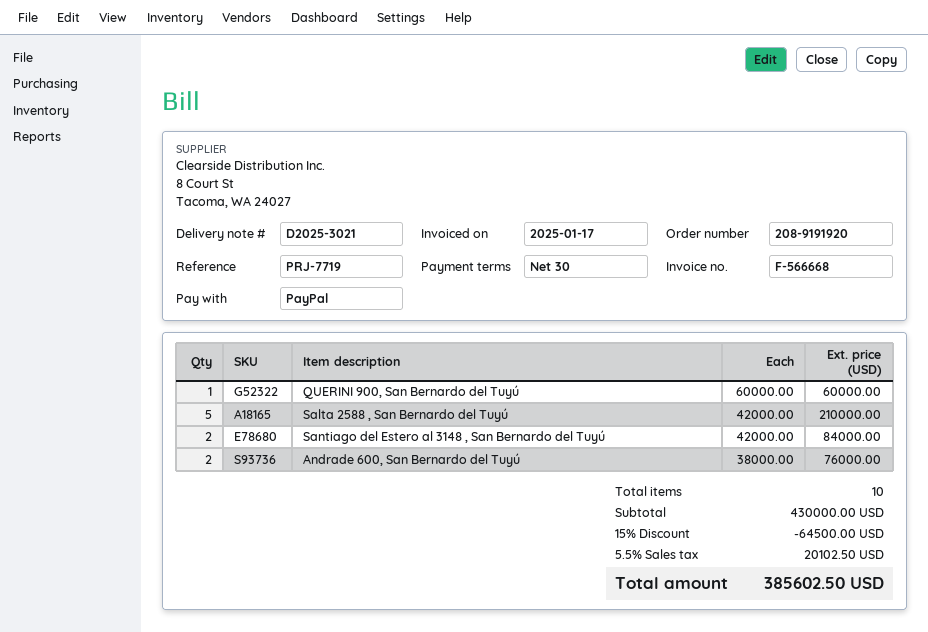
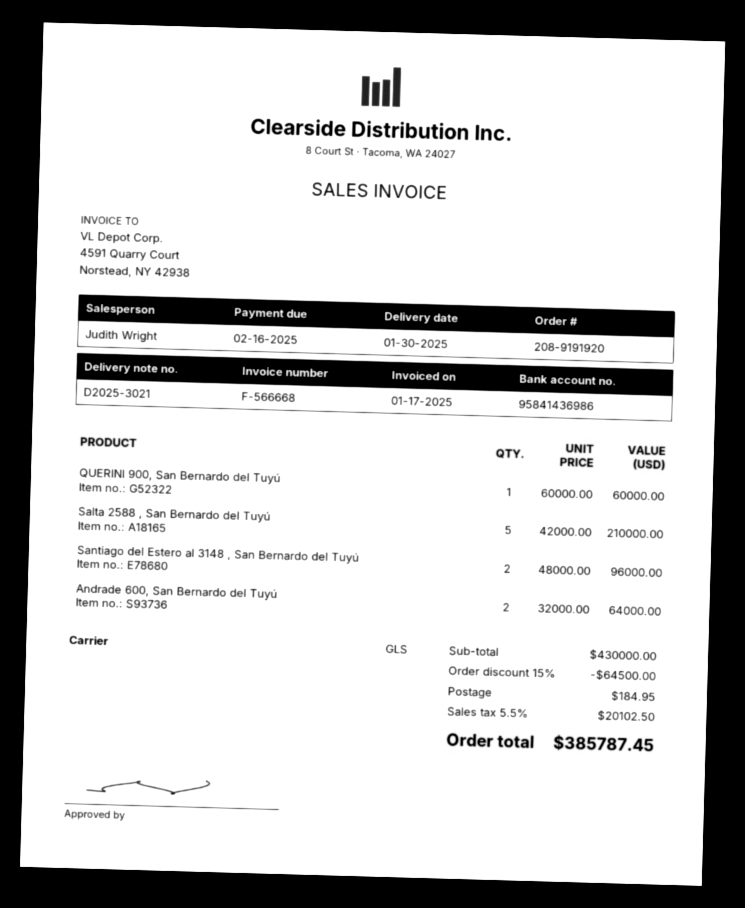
Santiago del Estero al 3148 , San Bernardo del Tuyú: 2 x 42000.00 = 84000.00 -> 2 x 48000.00 = 96000.00
Andrade 600, San Bernardo del Tuyú: 2 x 38000.00 = 76000.00 -> 2 x 32000.00 = 64000.00
shipping: none -> 184.95
total: 385602.50 -> 385787.45

